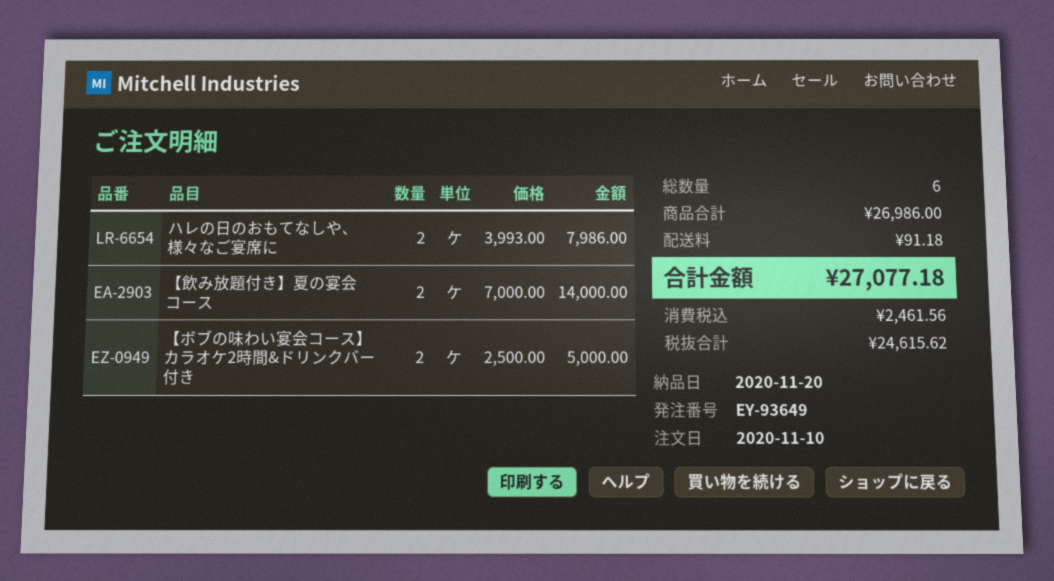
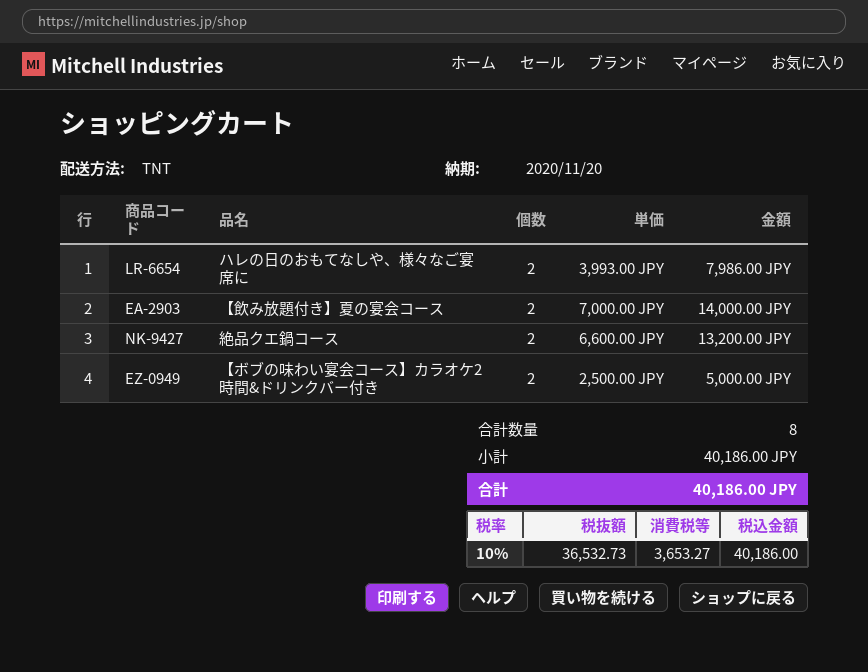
絶品クエ鍋コース: none -> 2 x 6600.00 = 13200.00
total quantity: 6 -> 8
subtotal: 26986.00 -> 40186.00
shipping: 91.18 -> none
net: 24615.62 -> 36532.73
tax: 2461.56 -> 3653.27
total: 27077.18 -> 40186.00

